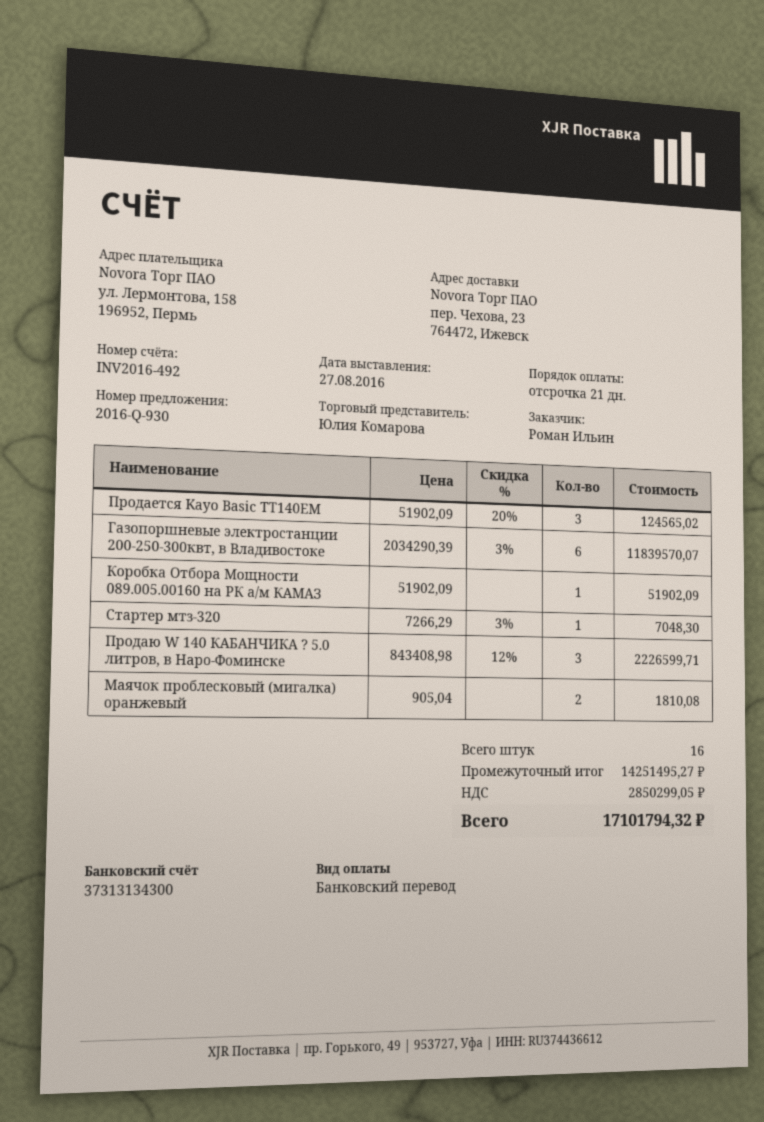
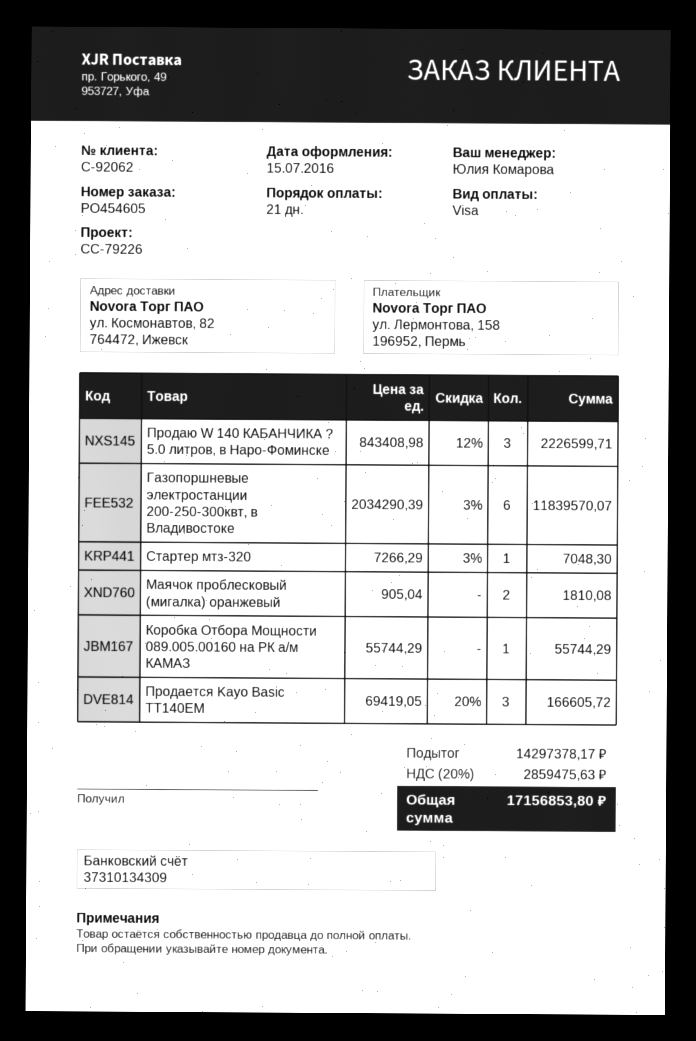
payment method: bank transfer -> Visa
bank account: 37313134300 -> 37310134309
ship to: пер. Чехова, 23, 764472, Ижевск -> ул. Космонавтов, 82, 764472, Ижевск
Продается Kayo Basic TT140EM: 3 x 51902.09 - 20% = 124565.02 -> 3 x 69419.05 - 20% = 166605.72
Коробка Отбора Мощности 089.005.00160 на РК а/м КАМАЗ: 1 x 51902.09 = 51902.09 -> 1 x 55744.29 = 55744.29
subtotal: 14251495.27 -> 14297378.17
tax: 2850299.05 -> 2859475.63
total: 17101794.32 -> 17156853.80

